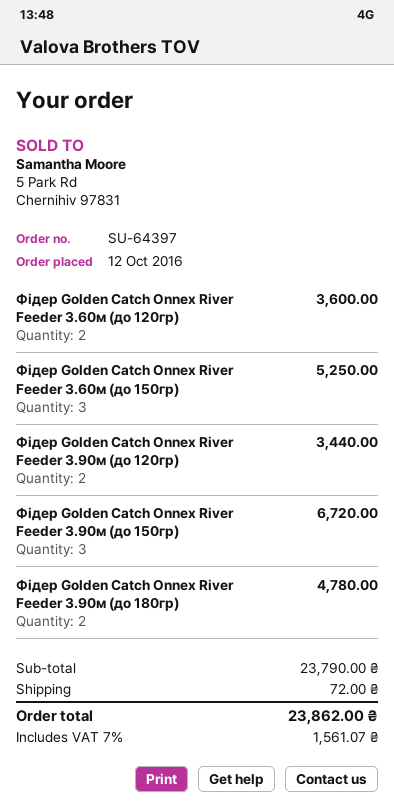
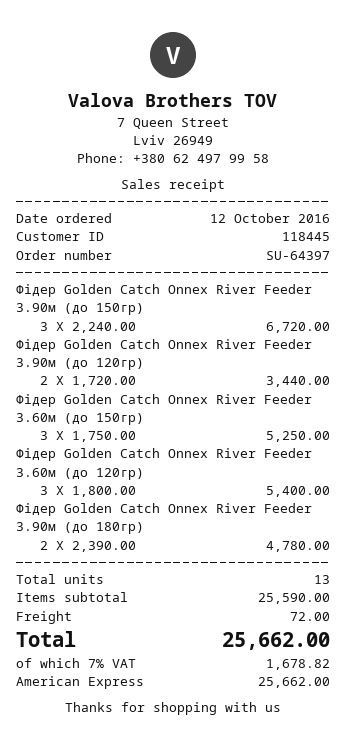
Фідер Golden Catch Onnex River Feeder 3.60м (до 120гр): 2 for 3600.00 -> 3 for 5400.00
subtotal: 23790.00 -> 25590.00
tax: 7% = 1561.07 -> 7% = 1678.82
total: 23862.00 -> 25662.00

